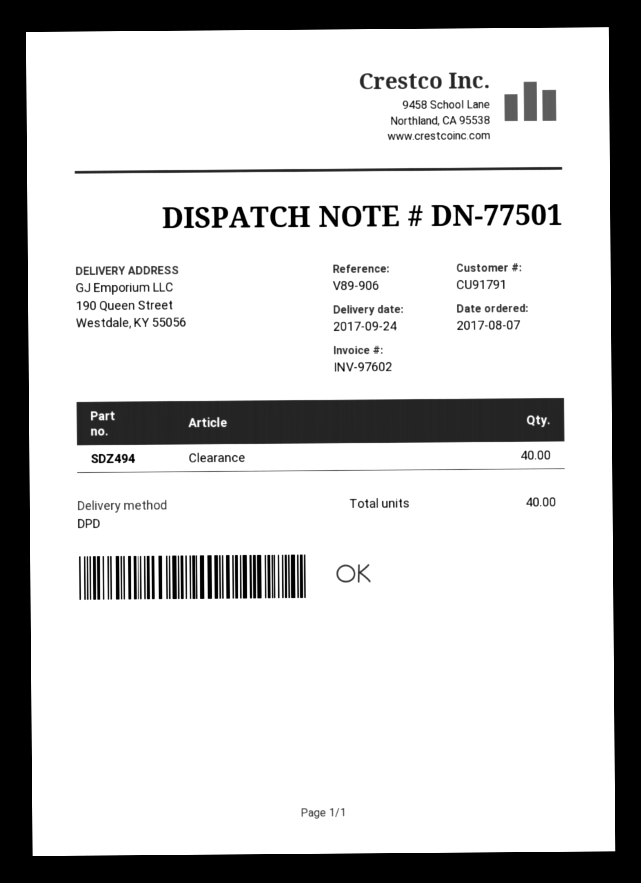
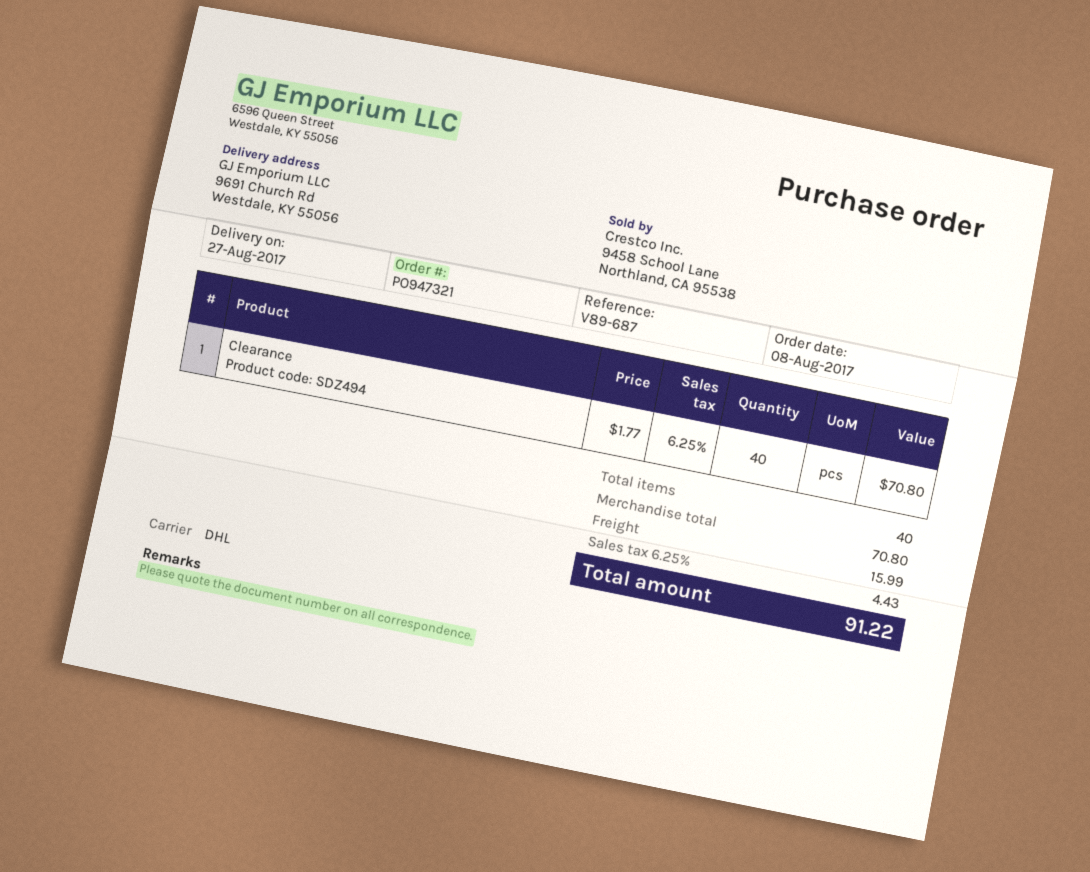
order date: 2017-08-07 -> 2017-08-08
delivery date: 2017-09-24 -> 2017-08-27
reference: V89-906 -> V89-687
shipping method: DPD -> DHL
ship to: 190 Queen Street, Westdale, KY 55056 -> 9691 Church Rd, Westdale, KY 55056

